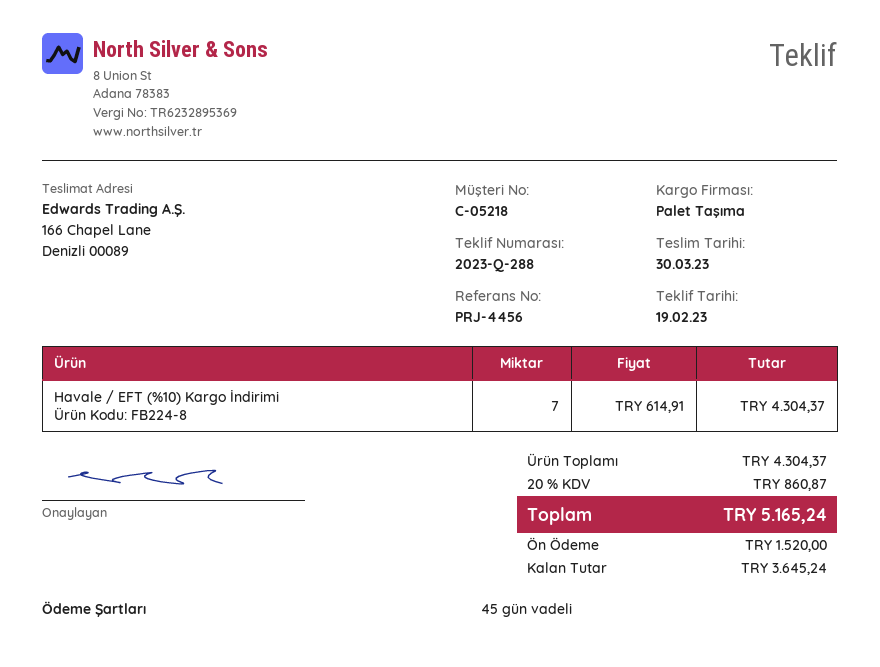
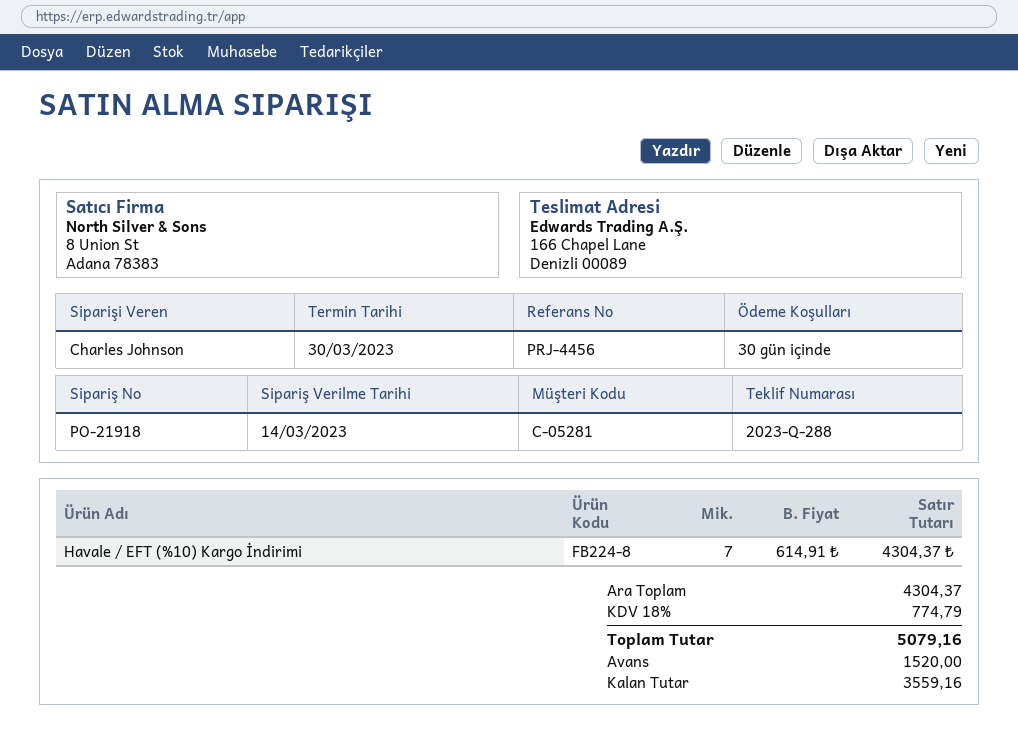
payment terms: 45 days -> 30 days
customer number: C-05218 -> C-05281
tax: 20% = 860.87 -> 18% = 774.79
total: 5165.24 -> 5079.16
balance: 3645.24 -> 3559.16

